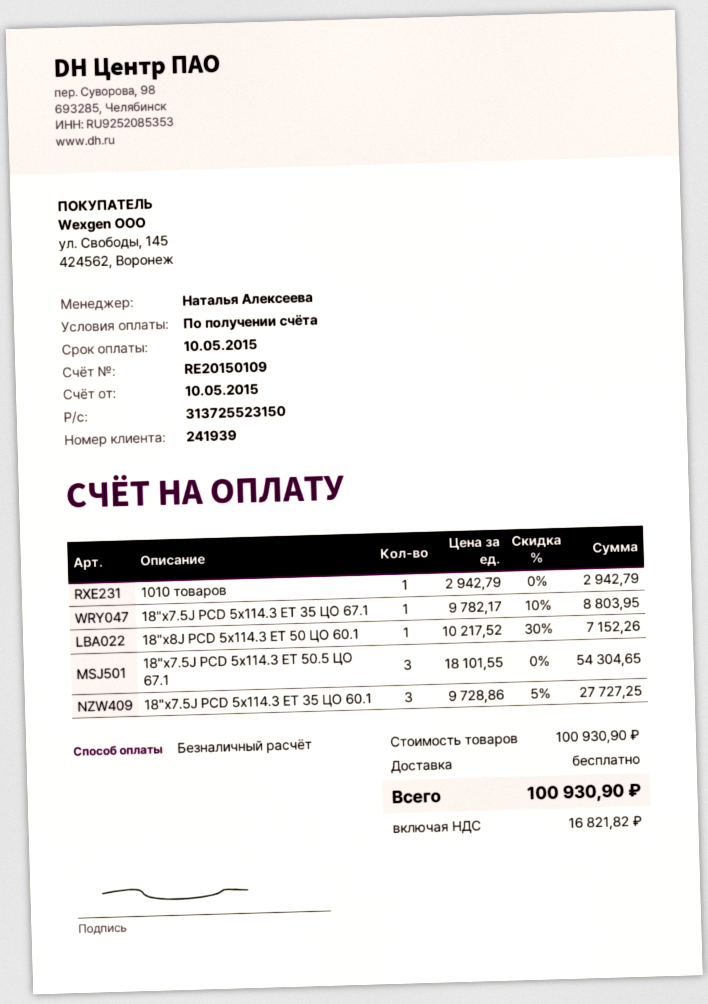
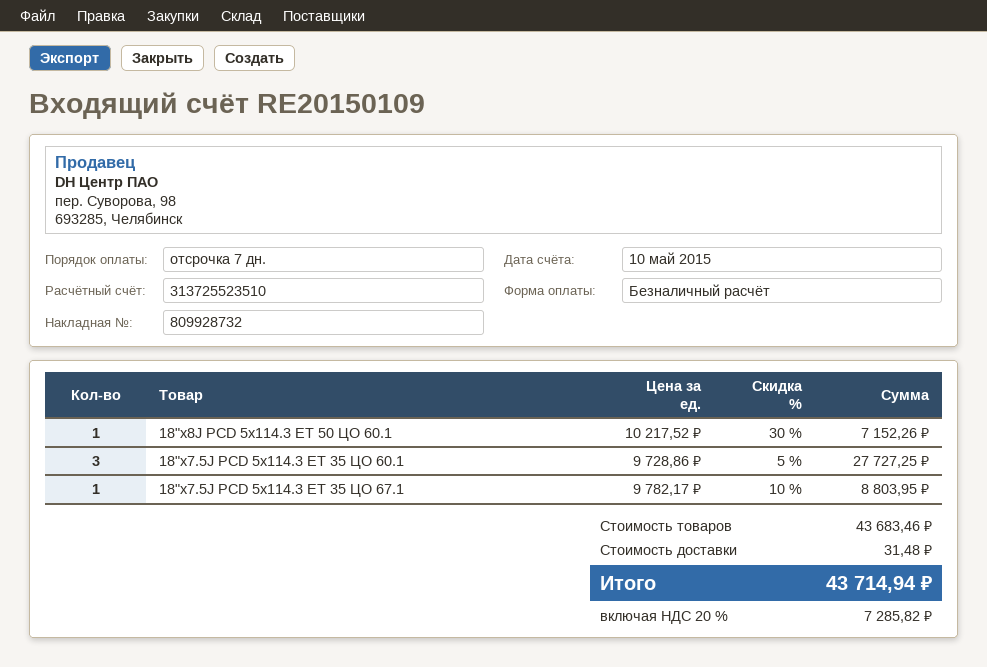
payment terms: on receipt -> 7 days
bank account: 313725523150 -> 313725523510
1010 товаров: 1 x 2942.79 = 2942.79 -> none
18"x7.5J PCD 5x114.3 ЕТ 50.5 ЦО 67.1: 3 x 18101.55 = 54304.65 -> none
subtotal: 100930.90 -> 43683.46
shipping: 0.00 -> 31.48
tax: 16821.82 -> 7285.82
total: 100930.90 -> 43714.94

